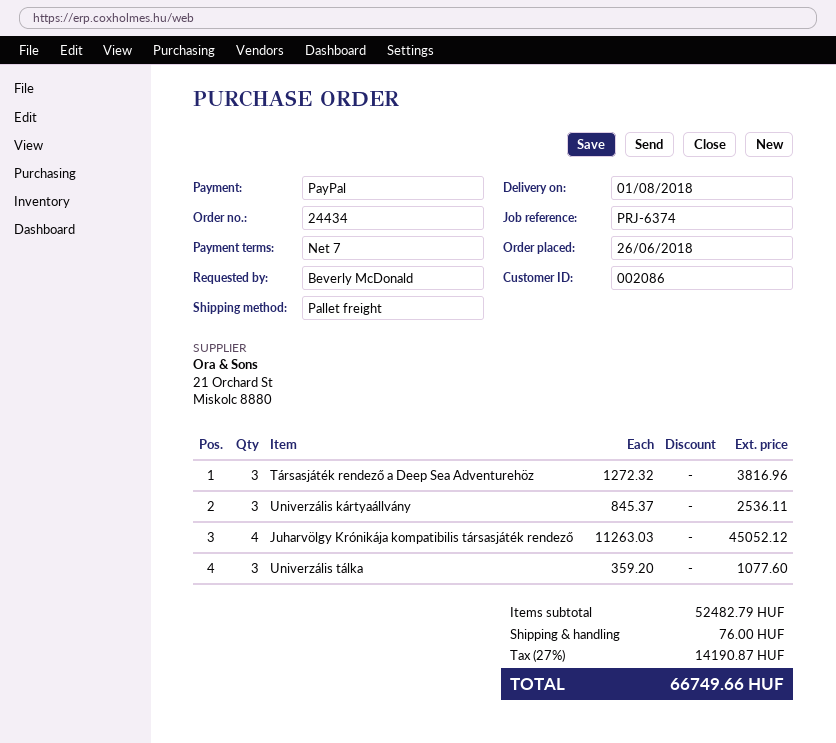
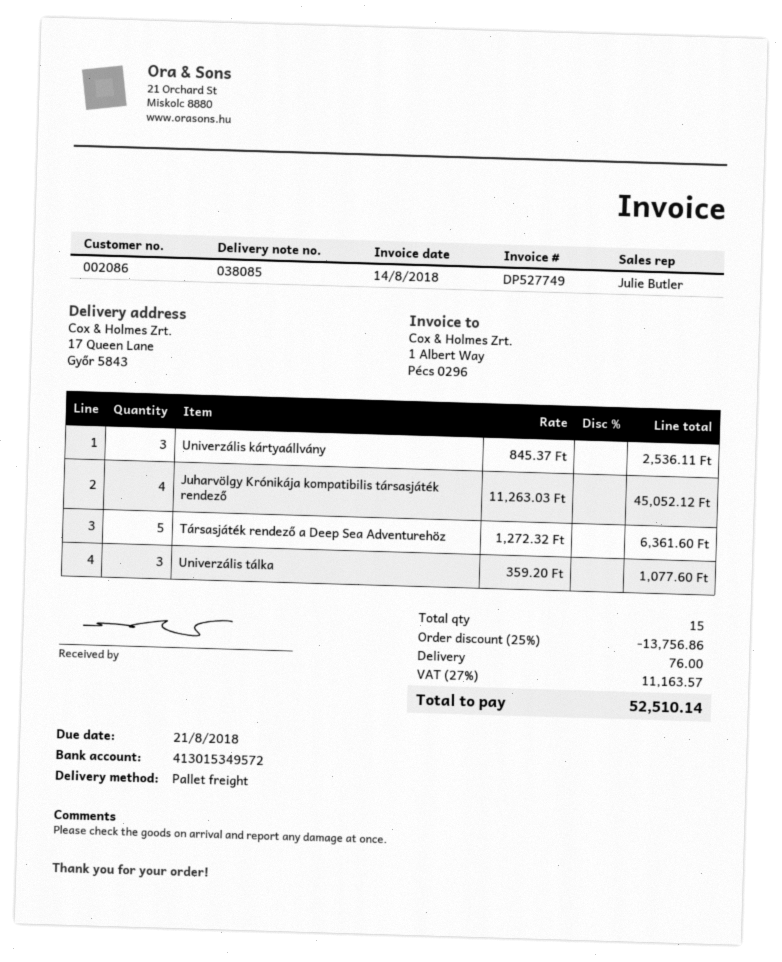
Társasjáték rendező a Deep Sea Adventurehöz: 3 x 1272.32 = 3816.96 -> 5 x 1272.32 = 6361.60
discount: none -> 25% = 13756.86
tax: 27% = 14190.87 -> 27% = 11163.57
total: 66749.66 -> 52510.14

